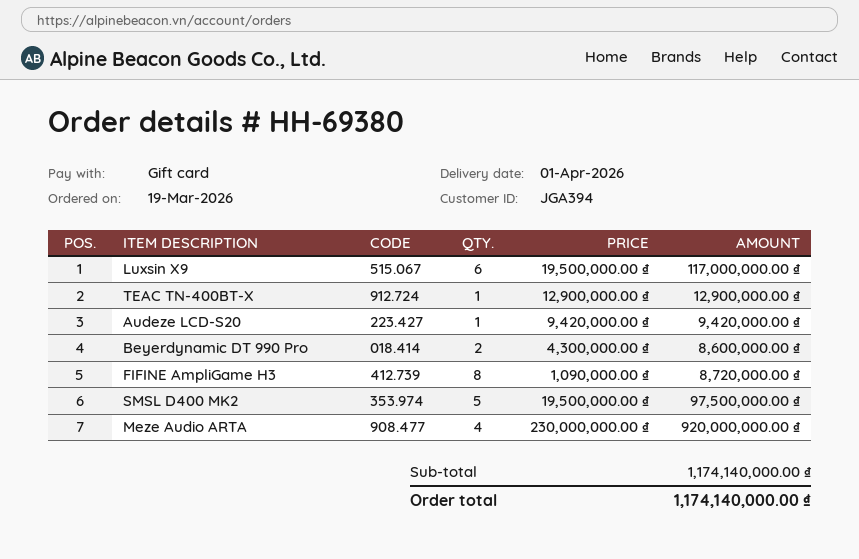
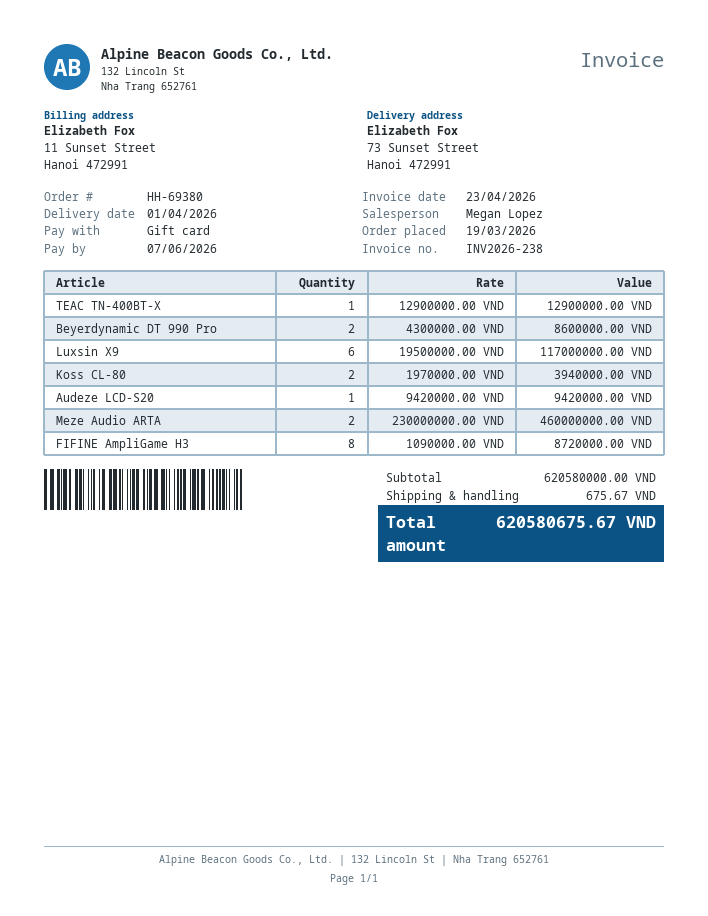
SMSL D400 MK2: 5 x 19500000.00 = 97500000.00 -> none
Meze Audio ARTA: 4 x 230000000.00 = 920000000.00 -> 2 x 230000000.00 = 460000000.00
Koss CL-80: none -> 2 x 1970000.00 = 3940000.00
subtotal: 1174140000.00 -> 620580000.00
shipping: none -> 675.67
total: 1174140000.00 -> 620580675.67

